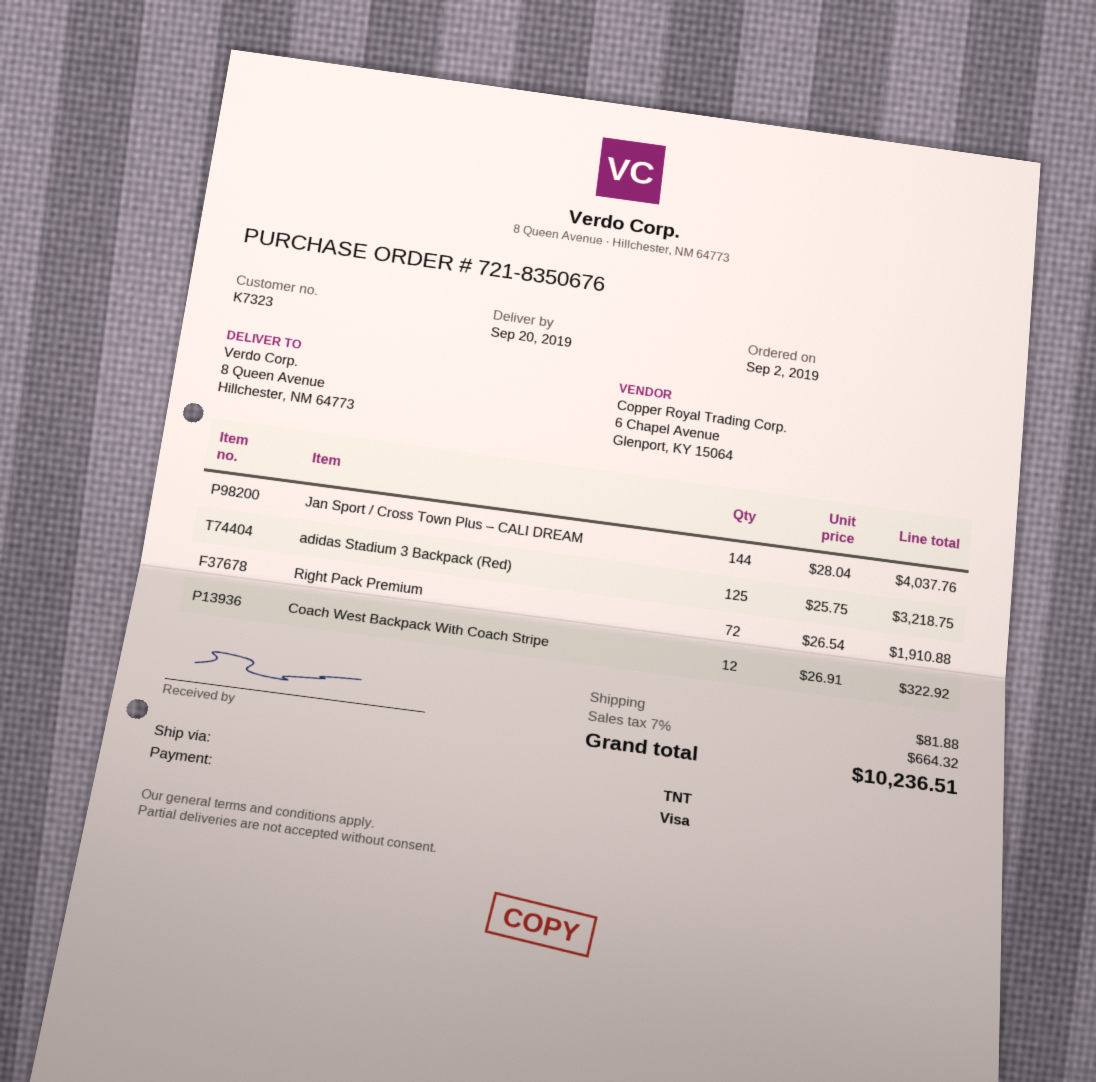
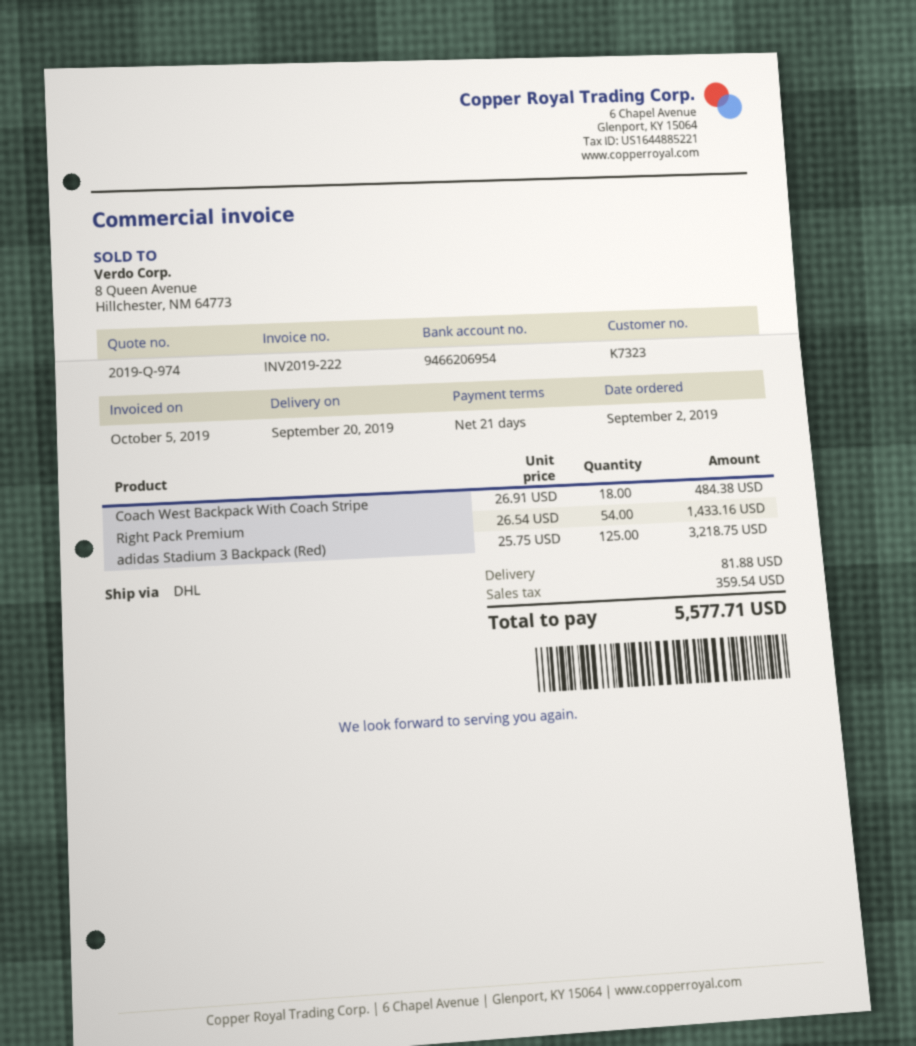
shipping method: TNT -> DHL
Jan Sport / Cross Town Plus – CALI DREAM: 144 x 28.04 = 4037.76 -> none
Right Pack Premium: 72 x 26.54 = 1910.88 -> 54 x 26.54 = 1433.16
Coach West Backpack With Coach Stripe: 12 x 26.91 = 322.92 -> 18 x 26.91 = 484.38
tax: 664.32 -> 359.54
total: 10236.51 -> 5577.71

